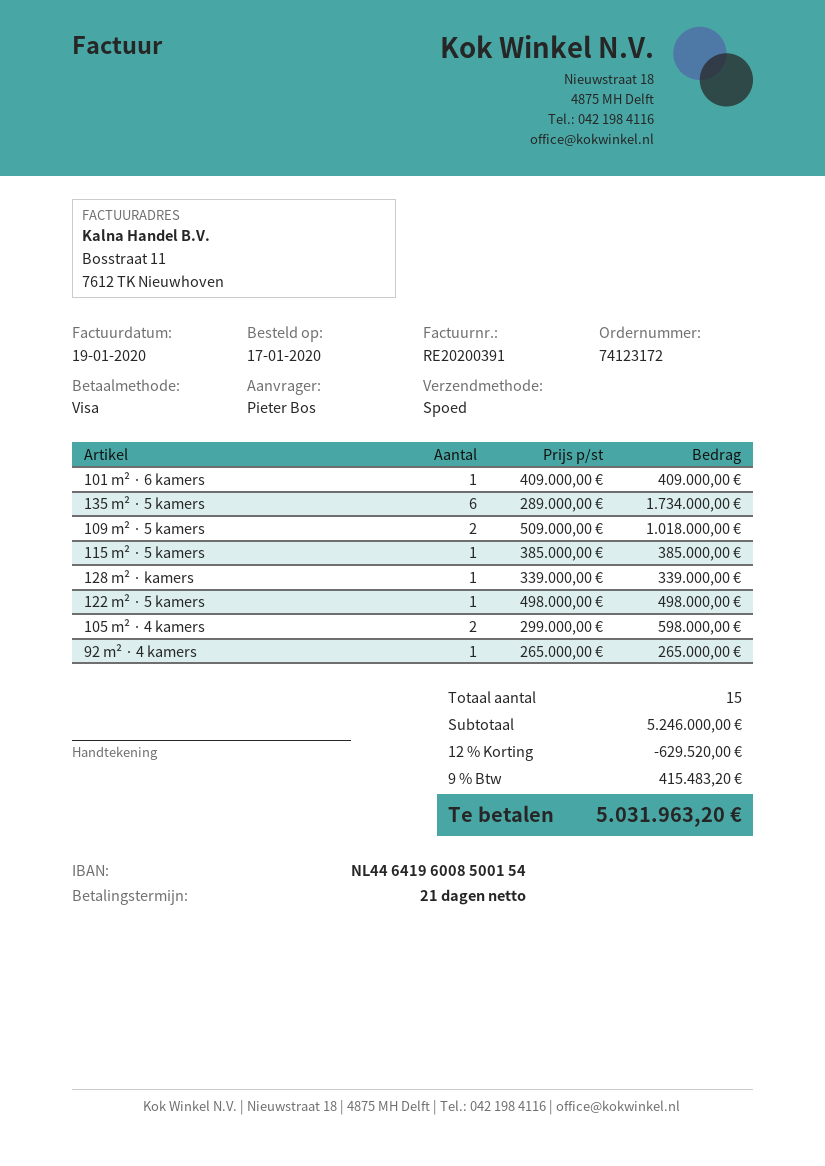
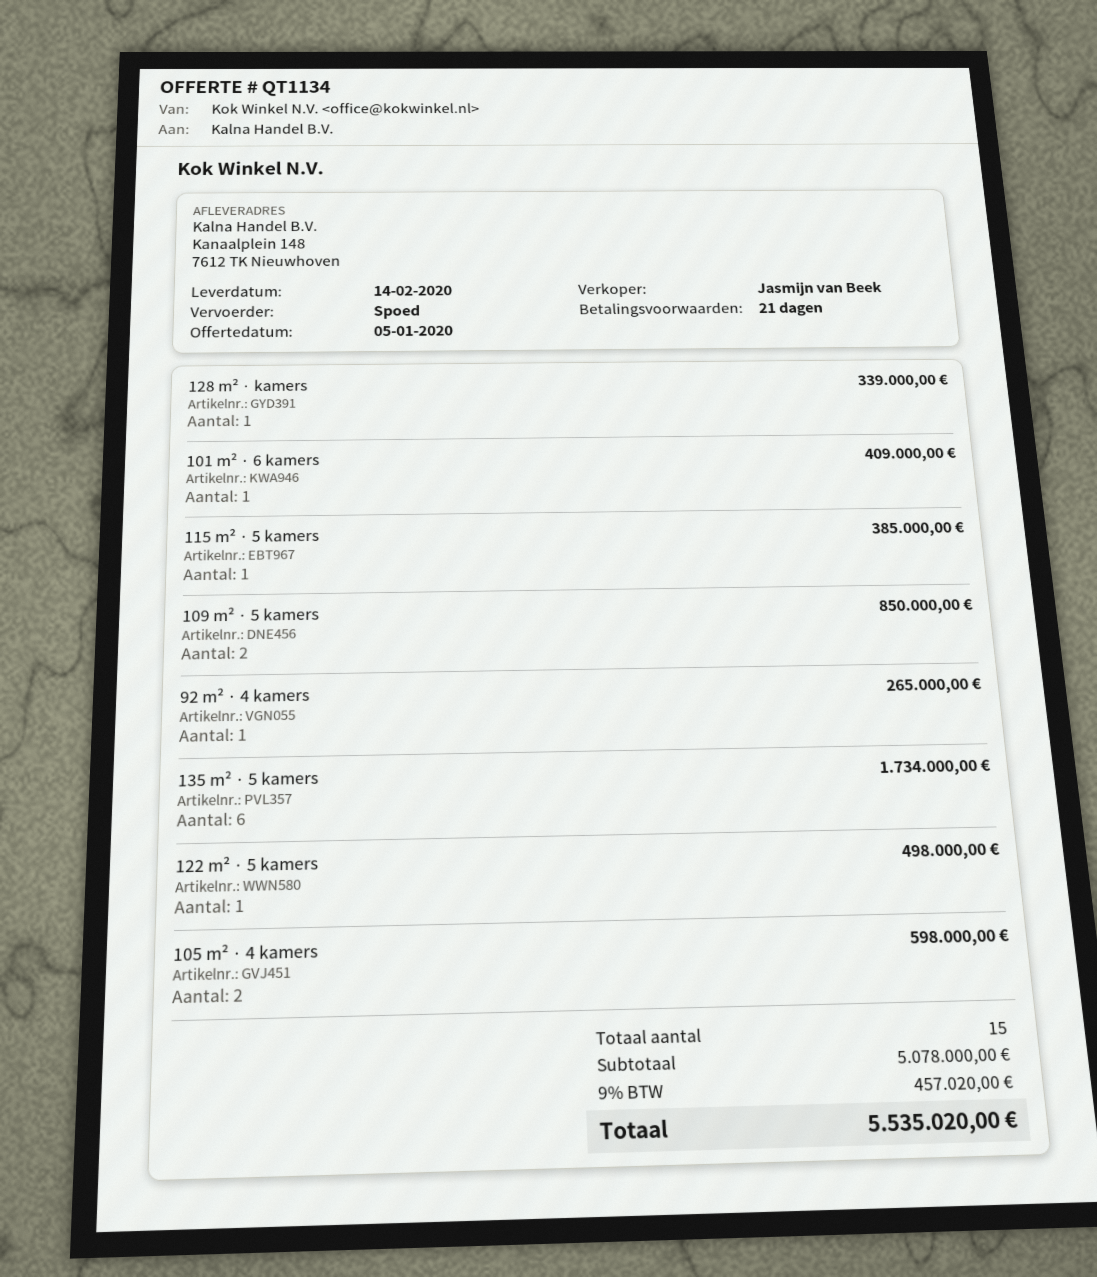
109 m² · 5 kamers: 2 for 1018000.00 -> 2 for 850000.00
subtotal: 5246000.00 -> 5078000.00
discount: 12% = 629520.00 -> none
tax: 9% = 415483.20 -> 9% = 457020.00
total: 5031963.20 -> 5535020.00

